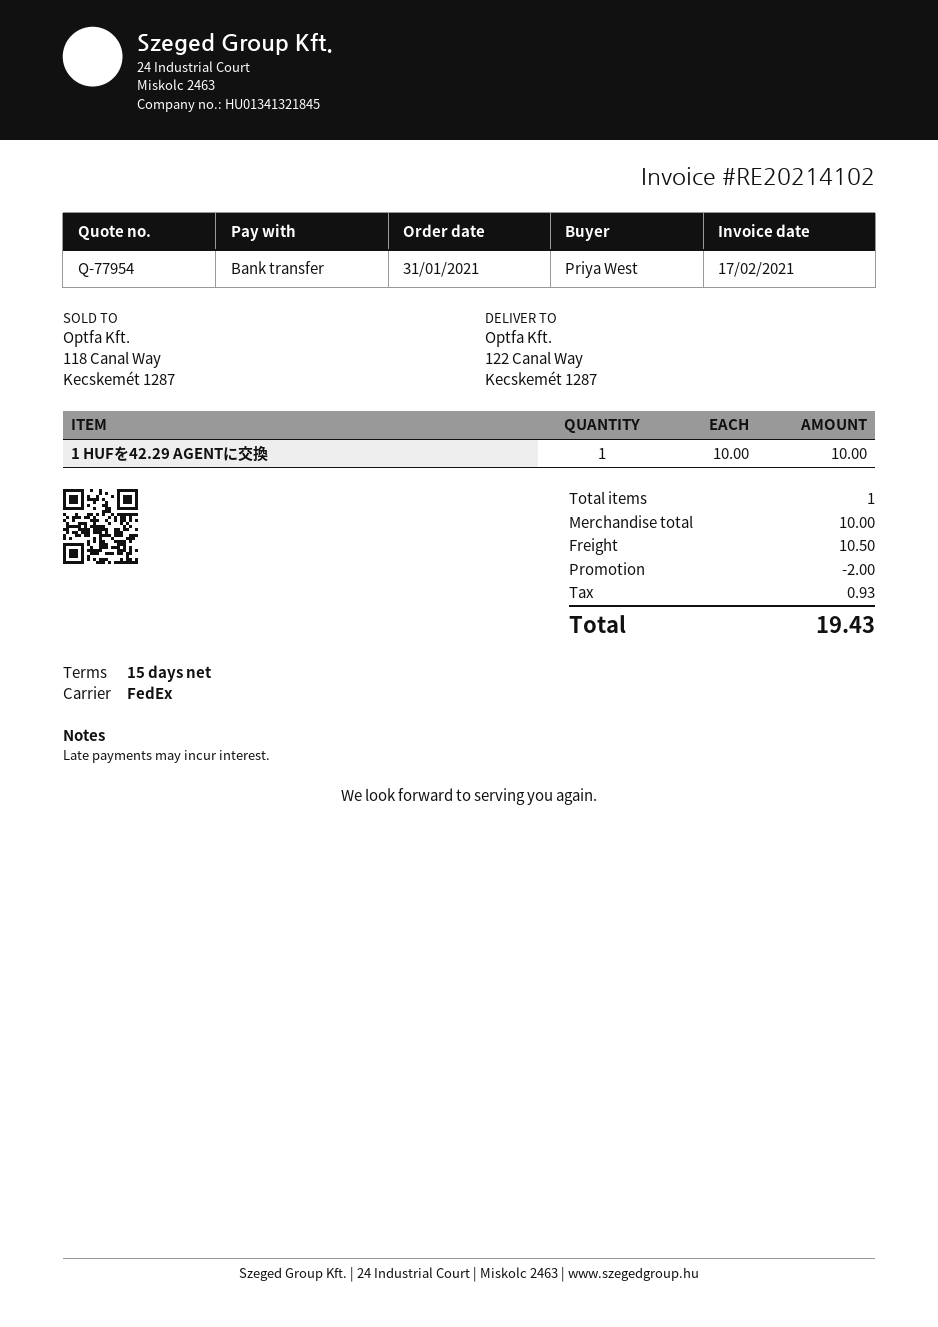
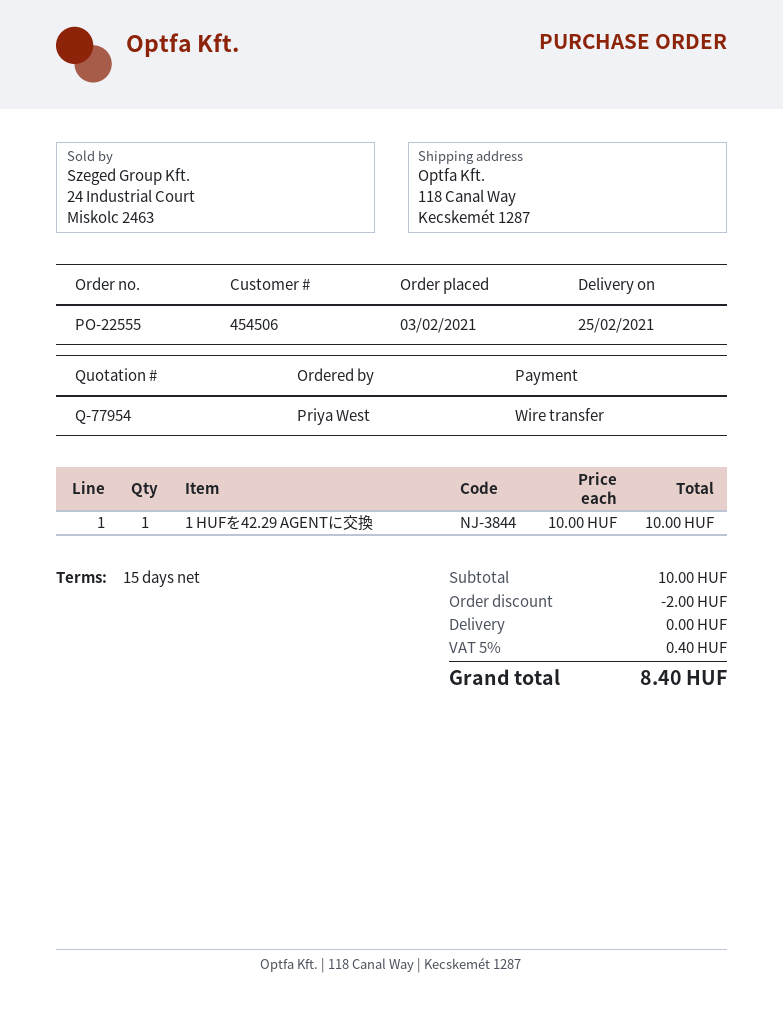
order date: 2021-01-31 -> 2021-02-03
ship to: 122 Canal Way, Kecskemét 1287 -> 118 Canal Way, Kecskemét 1287
shipping: 10.50 -> 0.00
tax: 0.93 -> 0.40
total: 19.43 -> 8.40

